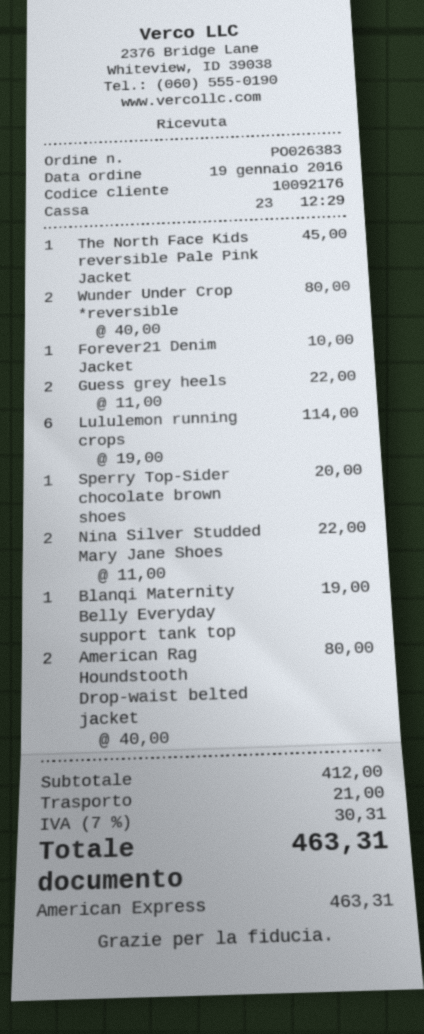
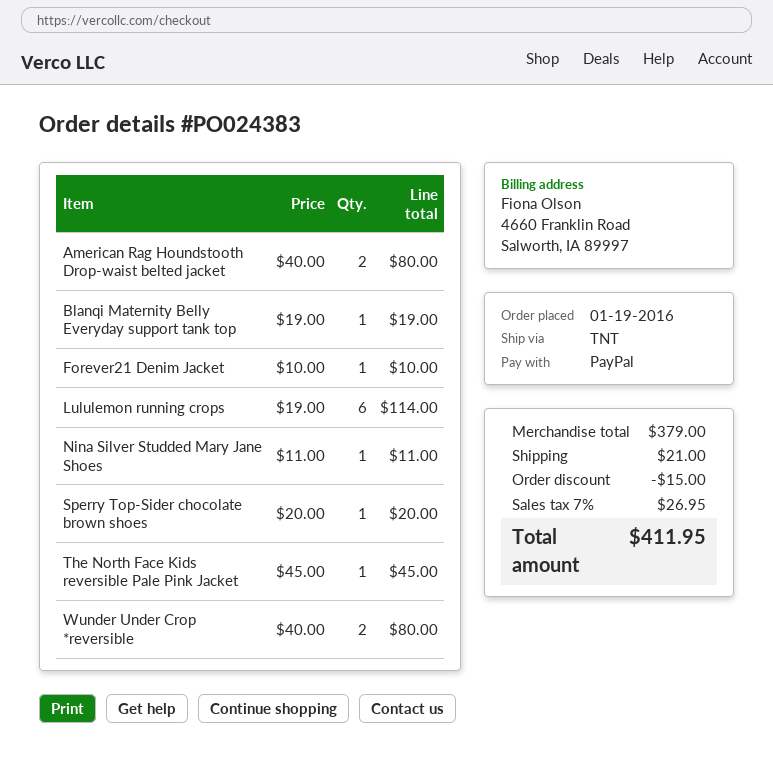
order number: PO026383 -> PO024383
payment method: American Express -> PayPal
Guess grey heels: 2 x 11.00 = 22.00 -> none
Nina Silver Studded Mary Jane Shoes: 2 x 11.00 = 22.00 -> 1 x 11.00 = 11.00
subtotal: 412.00 -> 379.00
discount: none -> 15.00
tax: 7% = 30.31 -> 7% = 26.95
total: 463.31 -> 411.95

